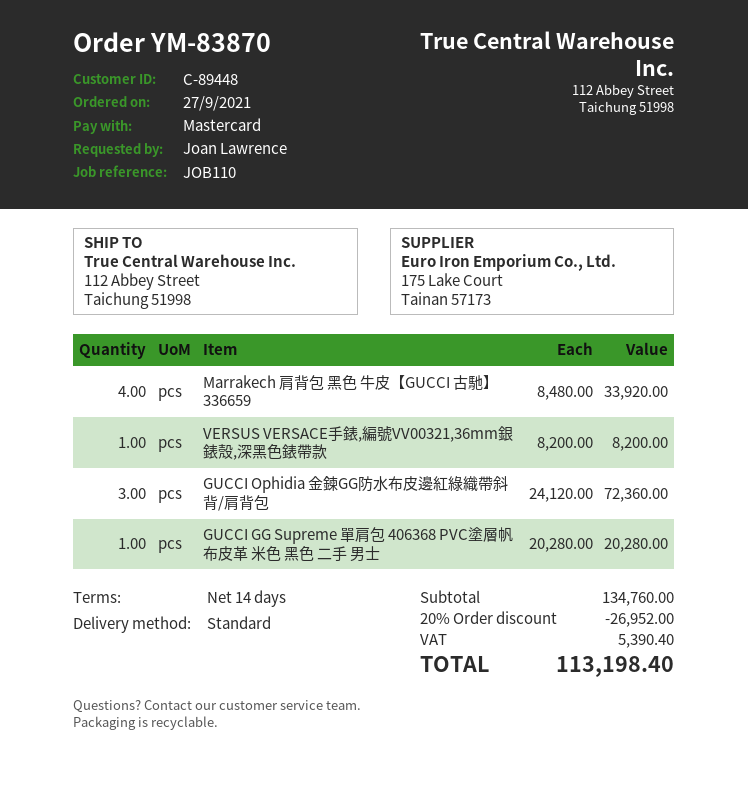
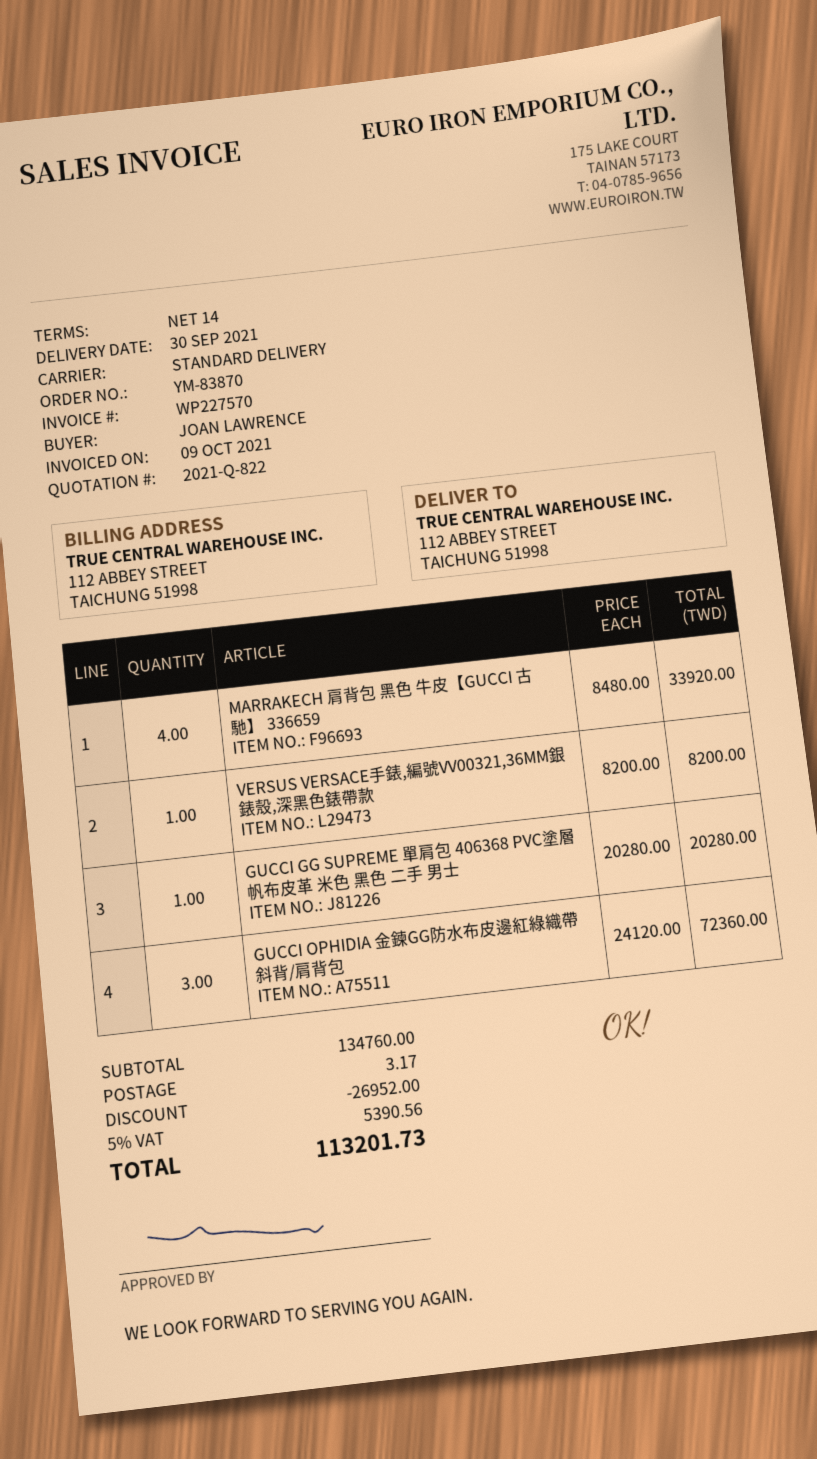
shipping: none -> 3.17
tax: 5390.40 -> 5390.56
total: 113198.40 -> 113201.73

